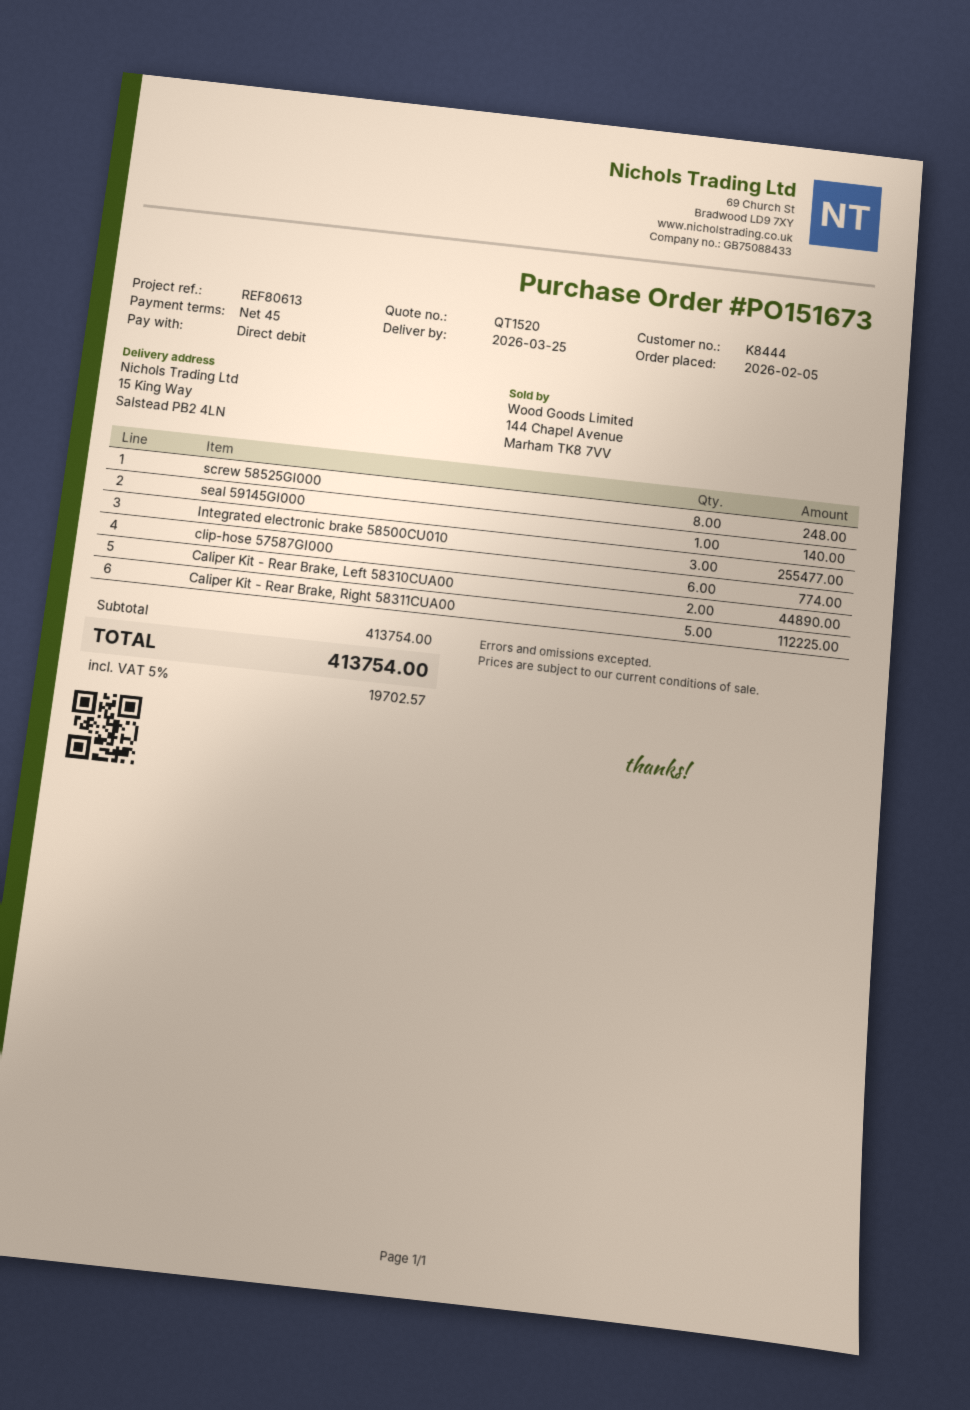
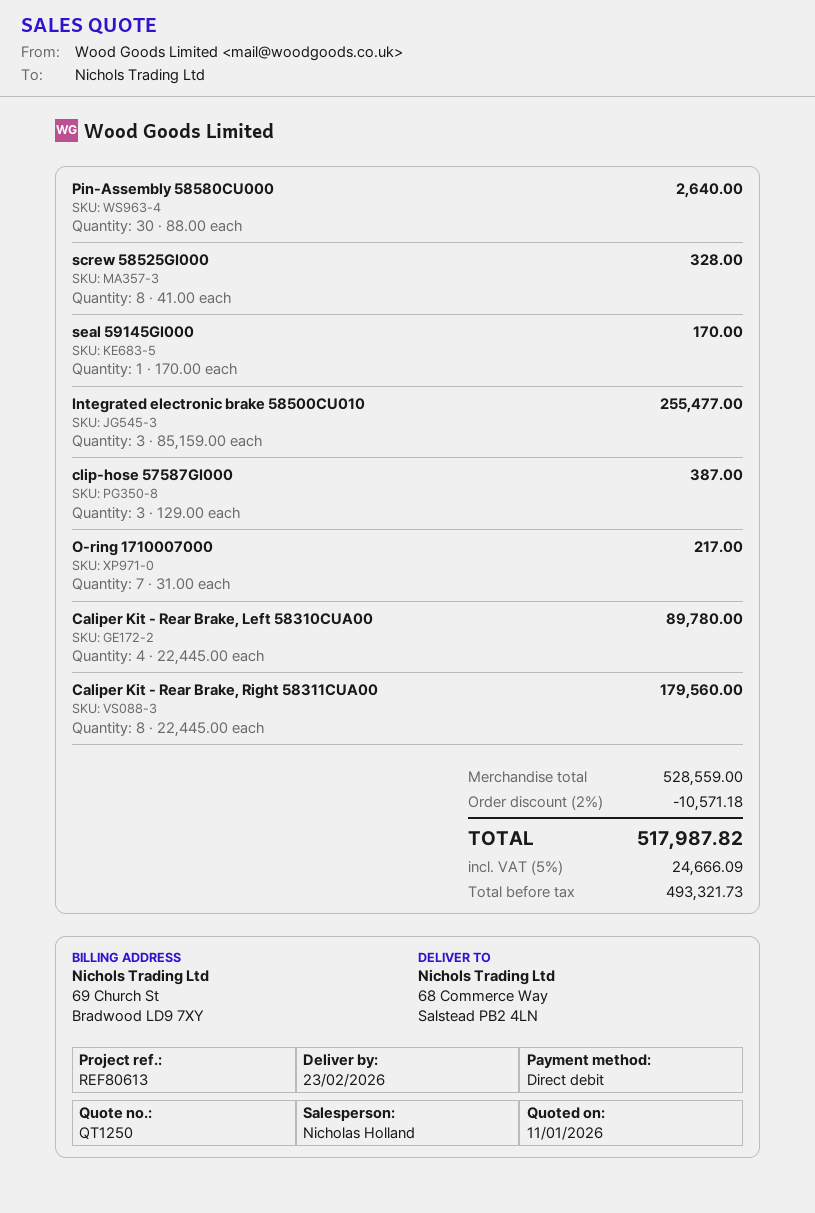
quote number: QT1520 -> QT1250
delivery date: 2026-03-25 -> 2026-02-23
ship to: 15 King Way, Salstead PB2 4LN -> 68 Commerce Way, Salstead PB2 4LN
screw 58525GI000: 8 for 248.00 -> 8 for 328.00
seal 59145GI000: 1 for 140.00 -> 1 for 170.00
clip-hose 57587GI000: 6 for 774.00 -> 3 for 387.00
Caliper Kit - Rear Brake, Left 58310CUA00: 2 for 44890.00 -> 4 for 89780.00
Caliper Kit - Rear Brake, Right 58311CUA00: 5 for 112225.00 -> 8 for 179560.00
Pin-Assembly 58580CU000: none -> 30 for 2640.00
O-ring 1710007000: none -> 7 for 217.00
subtotal: 413754.00 -> 528559.00
discount: none -> 2% = 10571.18
tax: 5% = 19702.57 -> 5% = 24666.09
total: 413754.00 -> 517987.82

